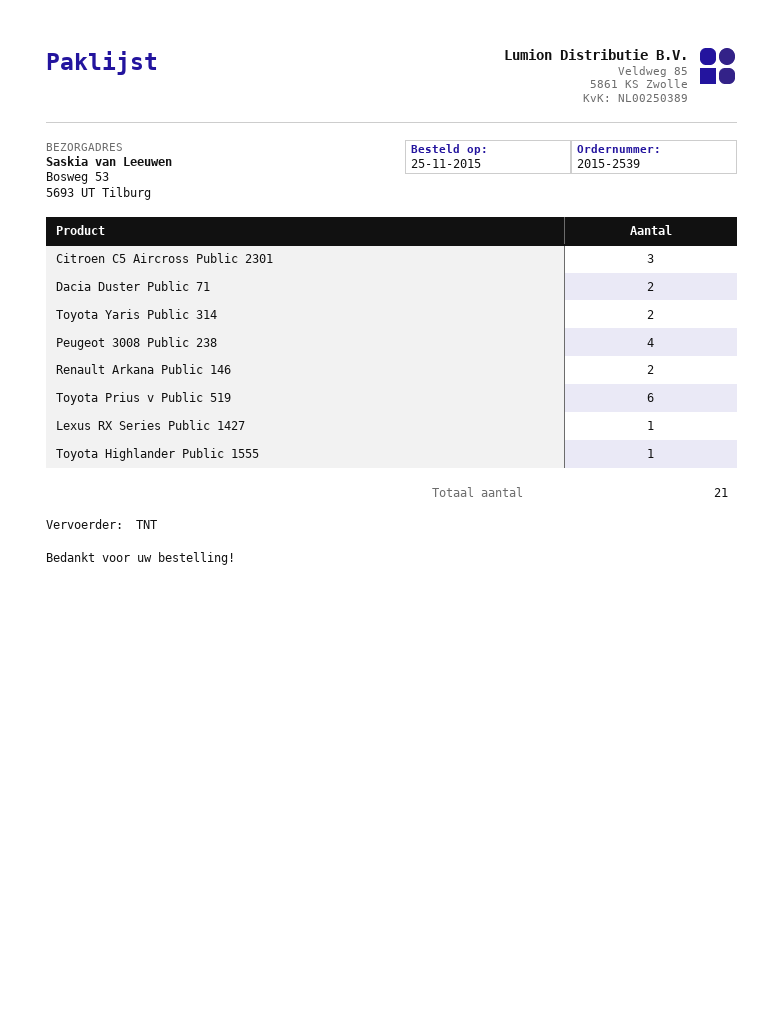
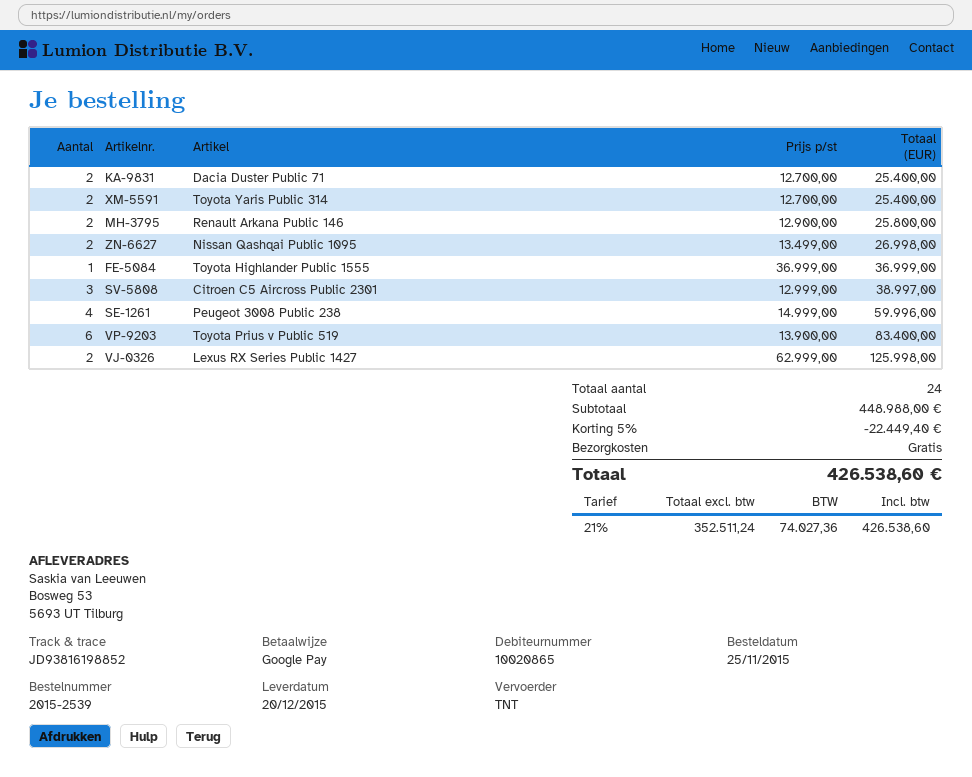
Lexus RX Series Public 1427: 1 -> 2
Nissan Qashqai Public 1095: none -> 2
total quantity: 21 -> 24

